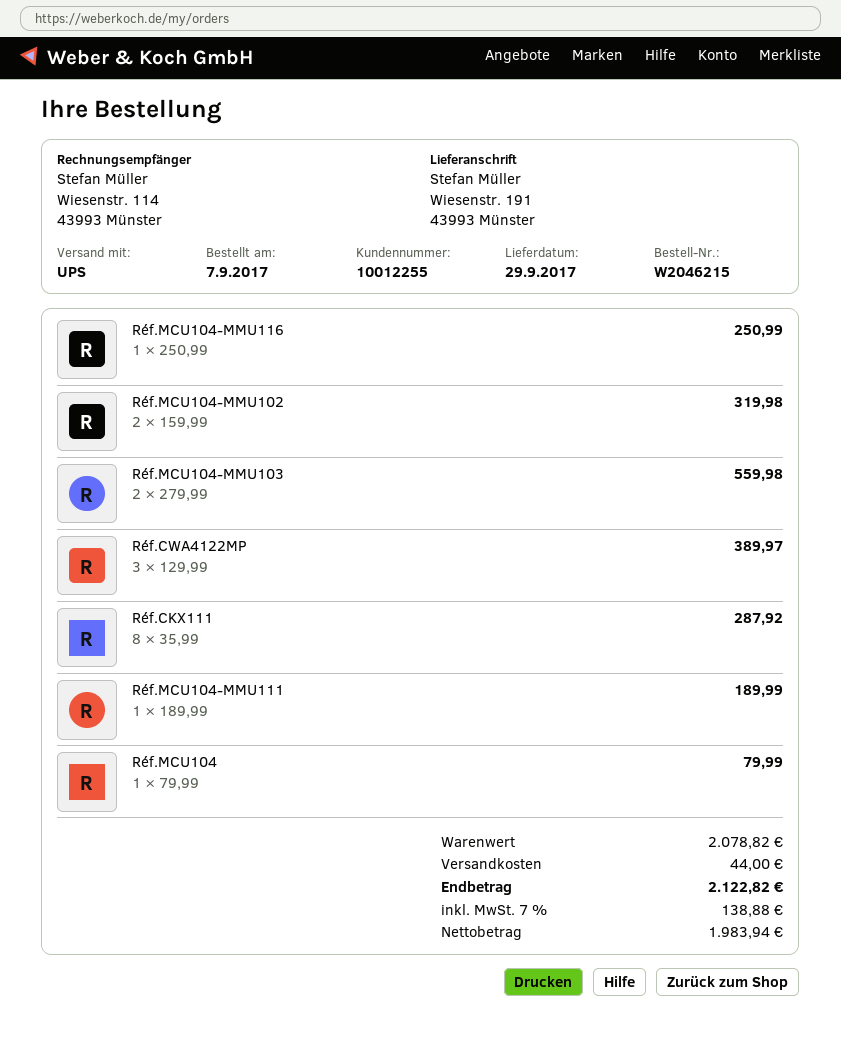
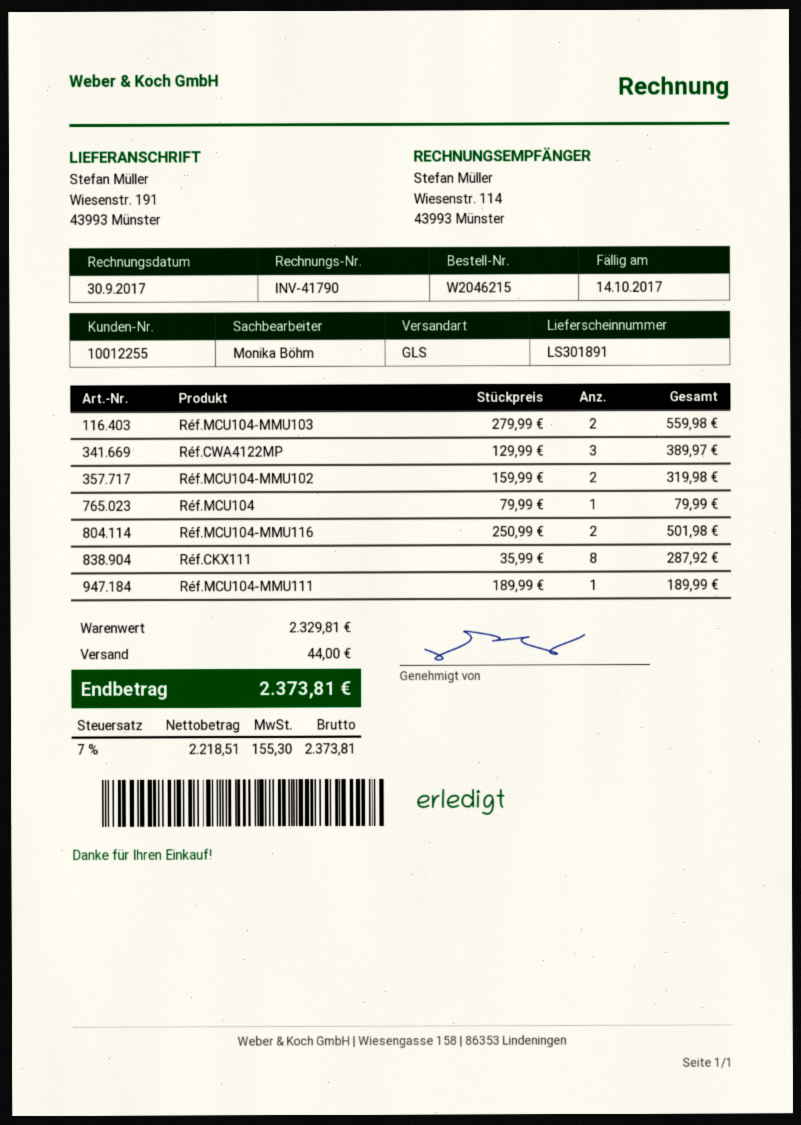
shipping method: UPS -> GLS
Réf.MCU104-MMU116: 1 x 250.99 = 250.99 -> 2 x 250.99 = 501.98
subtotal: 2078.82 -> 2329.81
net: 1983.94 -> 2218.51
tax: 7% = 138.88 -> 7% = 155.30
total: 2122.82 -> 2373.81

